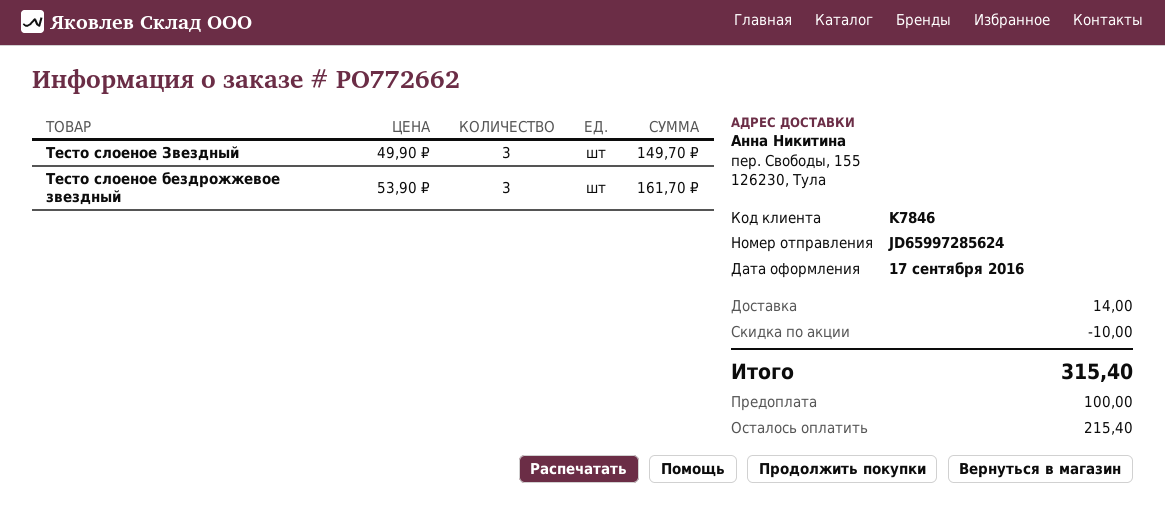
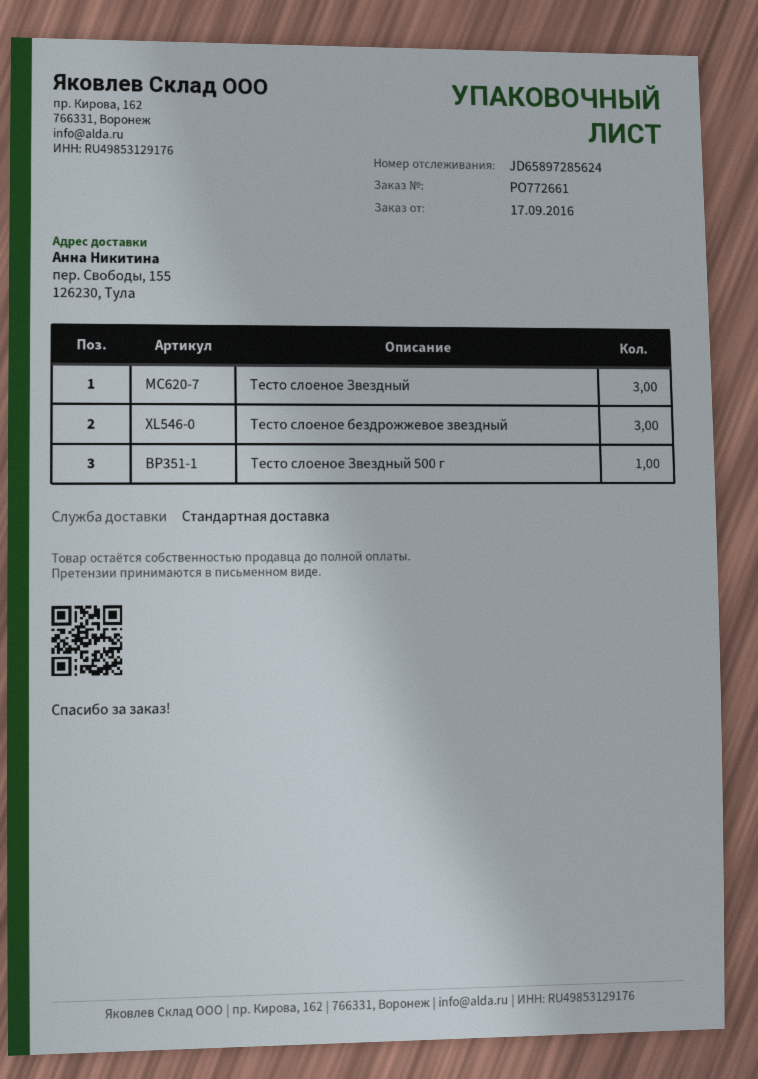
order number: PO772662 -> PO772661
tracking number: JD65997285624 -> JD65897285624
Тесто слоеное Звездный 500 г: none -> 1

